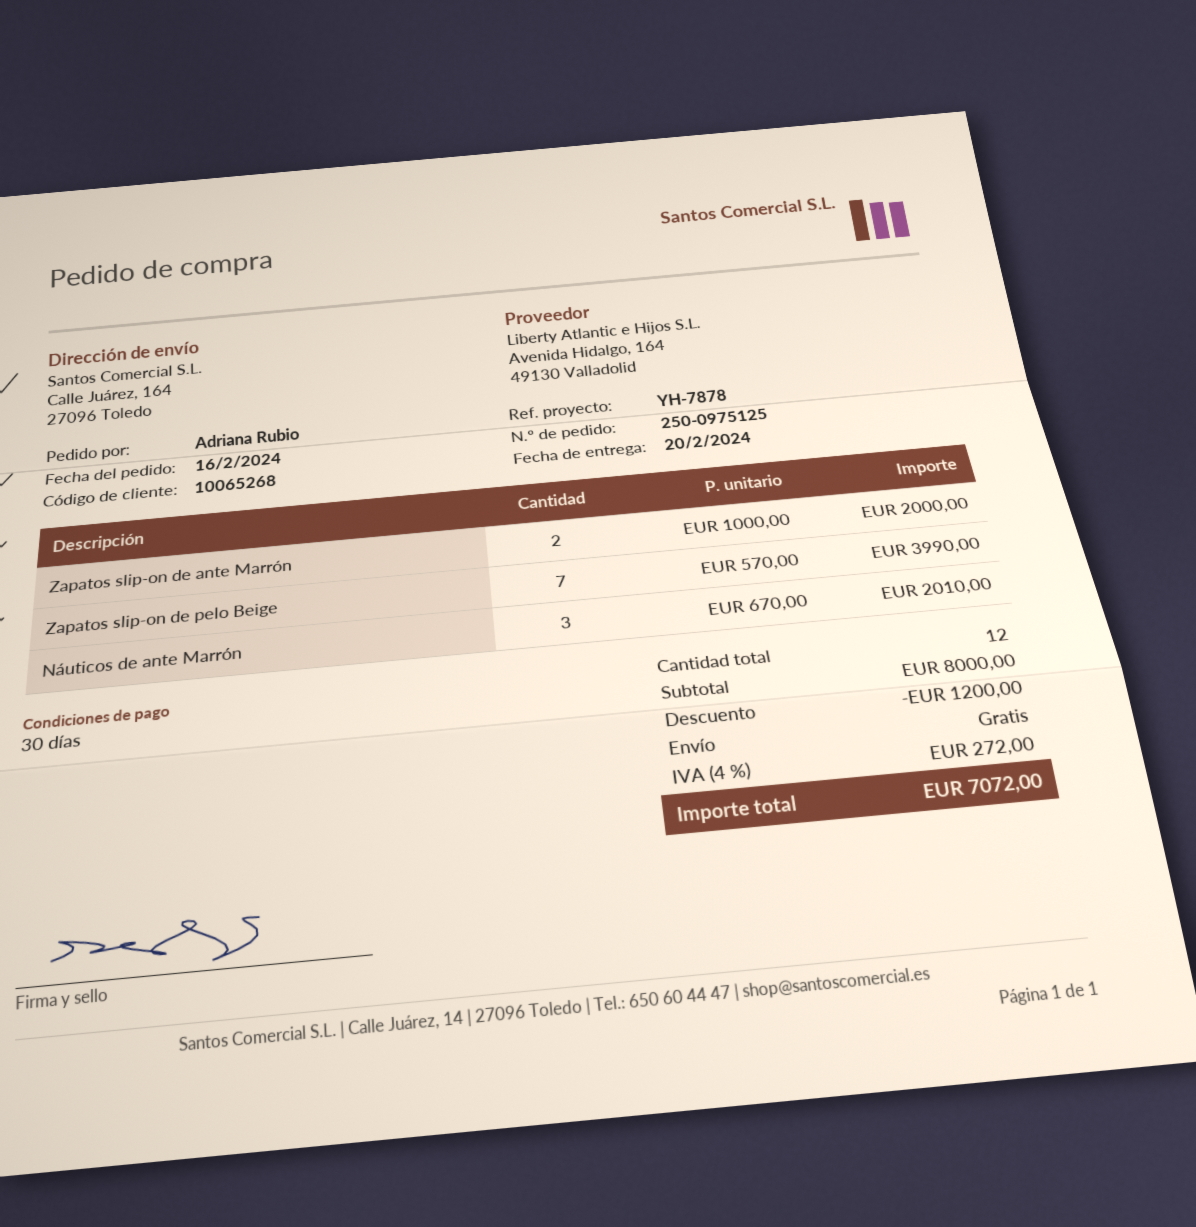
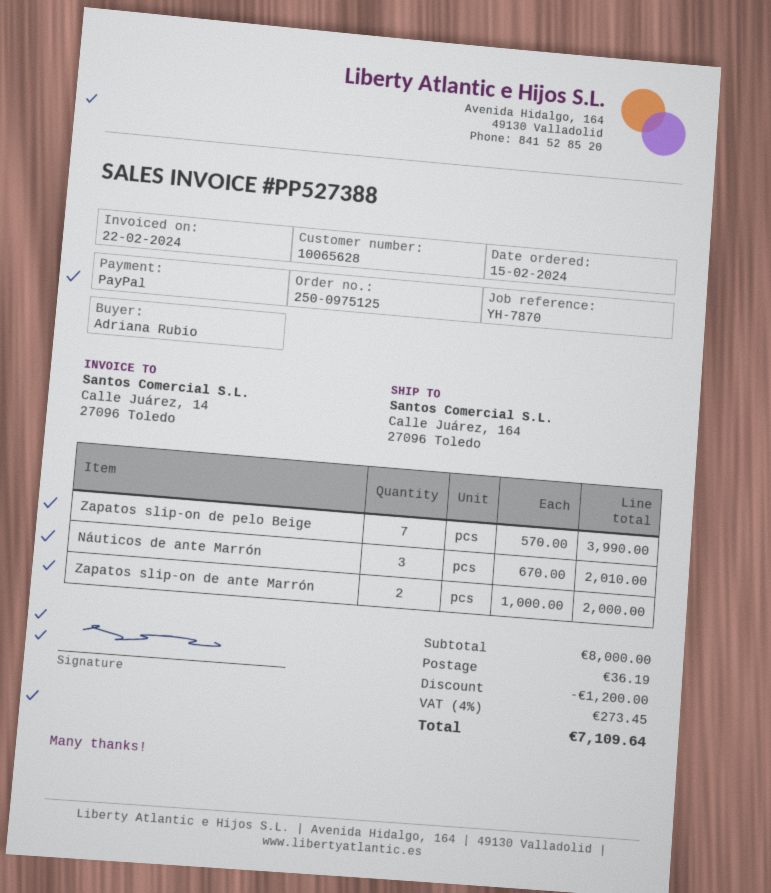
order date: 2024-02-16 -> 2024-02-15
customer number: 10065268 -> 10065628
reference: YH-7878 -> YH-7870
shipping: 0.00 -> 36.19
tax: 4% = 272.00 -> 4% = 273.45
total: 7072.00 -> 7109.64

